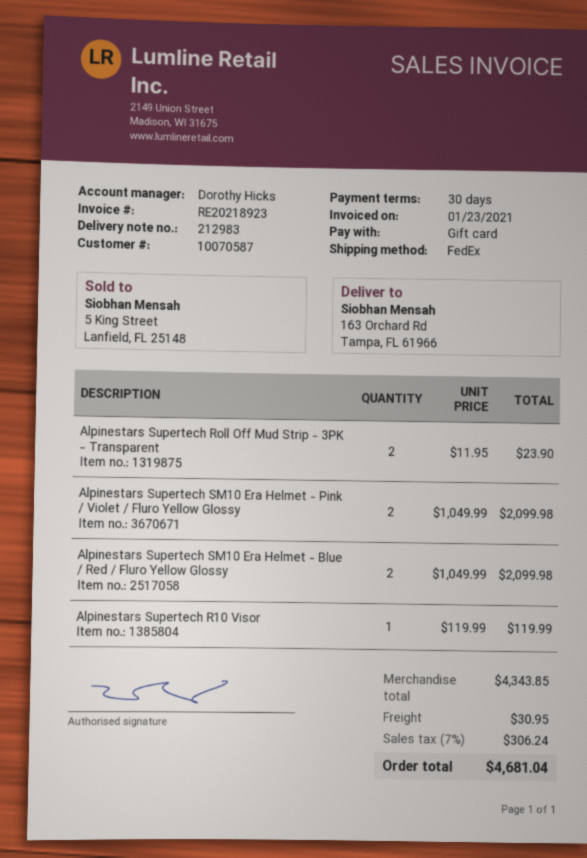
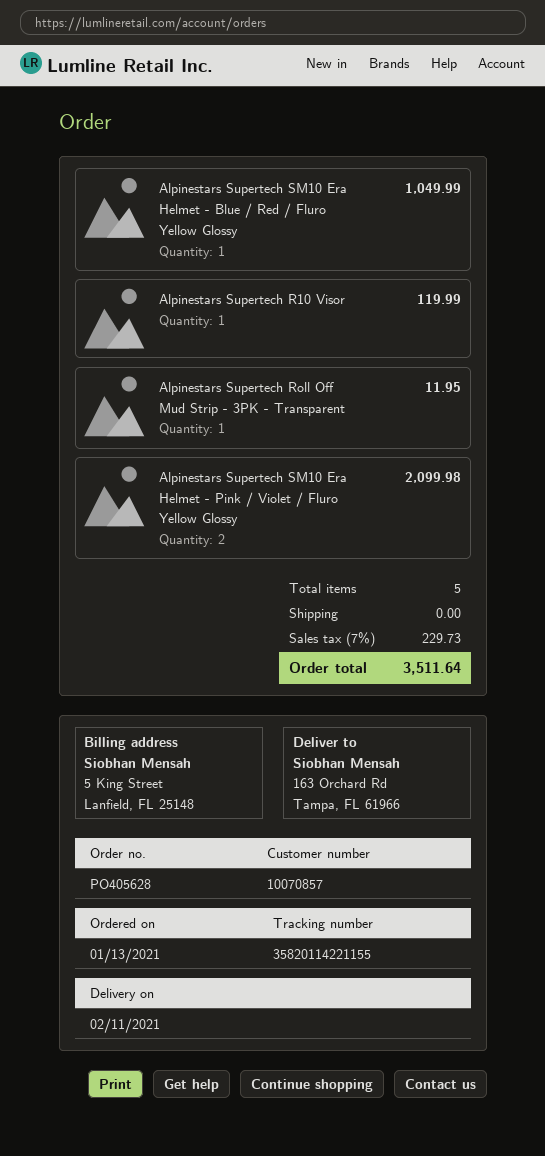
customer number: 10070587 -> 10070857
Alpinestars Supertech Roll Off Mud Strip - 3PK - Transparent: 2 for 23.90 -> 1 for 11.95
Alpinestars Supertech SM10 Era Helmet - Blue / Red / Fluro Yellow Glossy: 2 for 2099.98 -> 1 for 1049.99
shipping: 30.95 -> 0.00
tax: 7% = 306.24 -> 7% = 229.73
total: 4681.04 -> 3511.64

